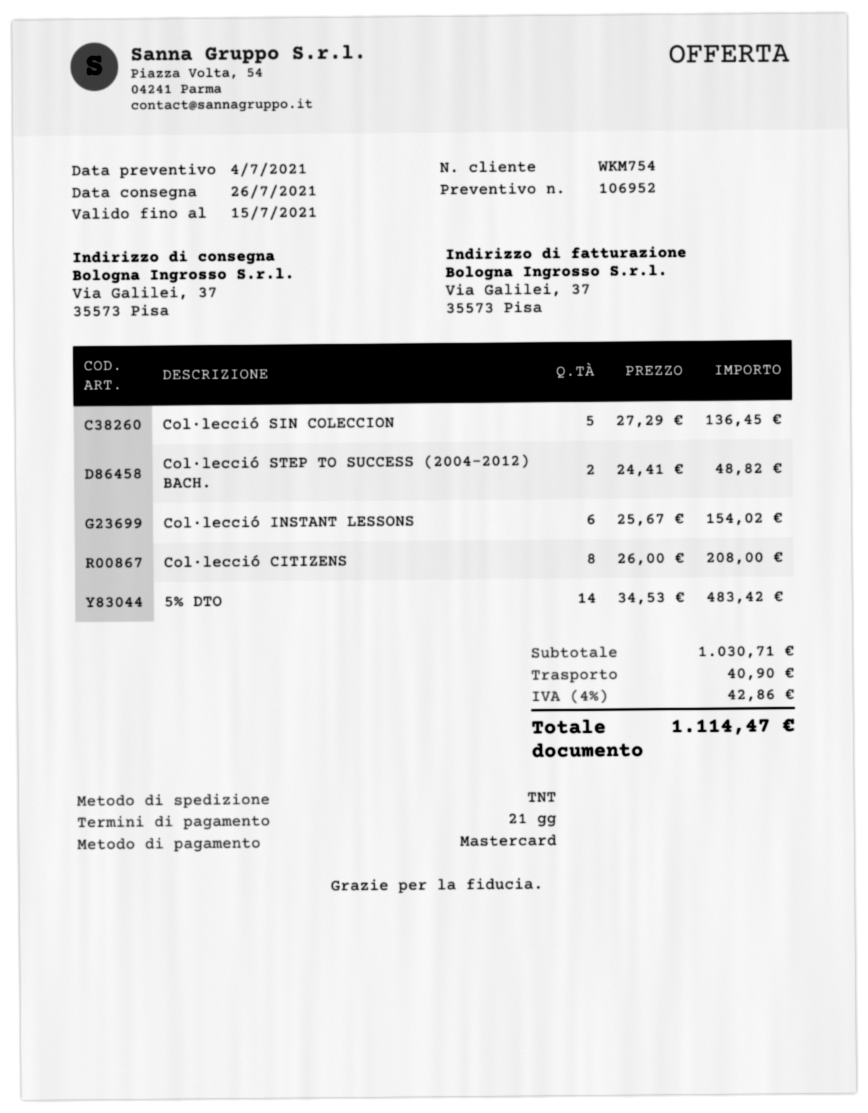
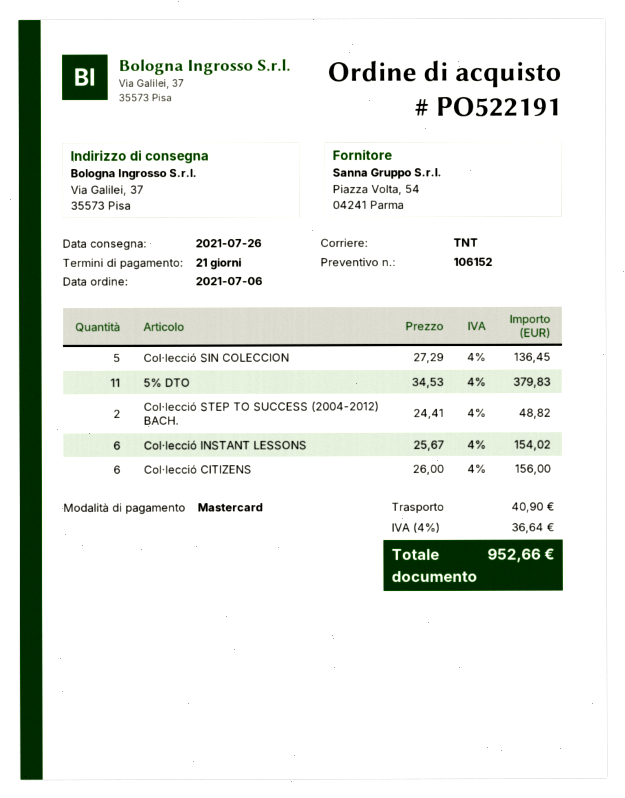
quote number: 106952 -> 106152
Col·lecció CITIZENS: 8 x 26.00 = 208.00 -> 6 x 26.00 = 156.00
5% DTO: 14 x 34.53 = 483.42 -> 11 x 34.53 = 379.83
tax: 4% = 42.86 -> 4% = 36.64
total: 1114.47 -> 952.66

